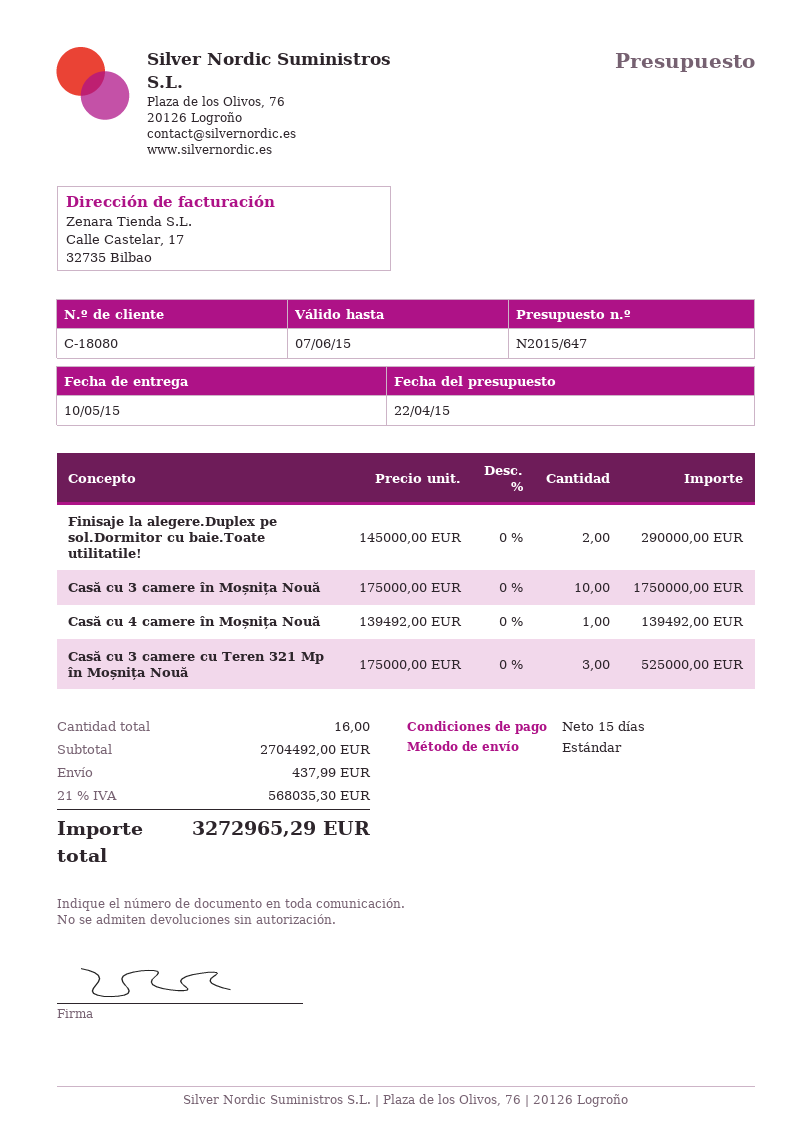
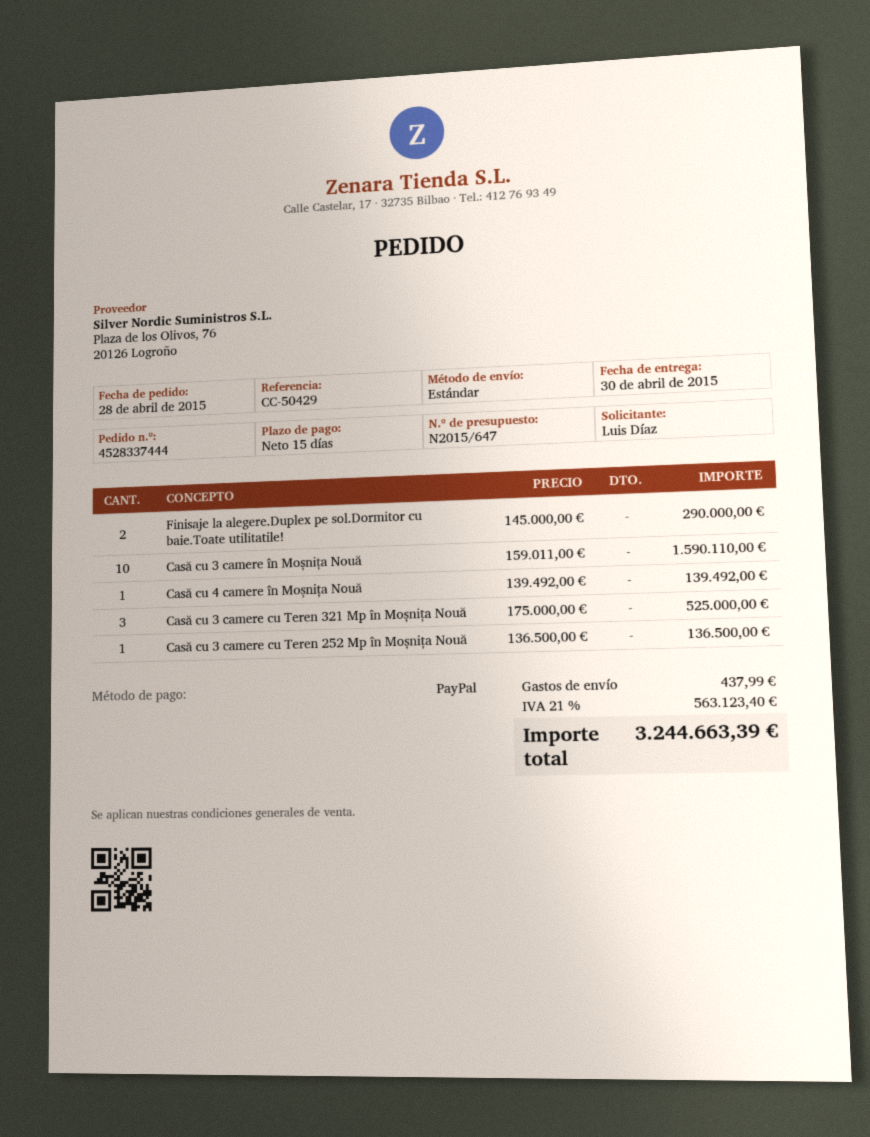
delivery date: 2015-05-10 -> 2015-04-30
Casă cu 3 camere în Moșnița Nouă: 10 x 175000.00 = 1750000.00 -> 10 x 159011.00 = 1590110.00
Casă cu 3 camere cu Teren 252 Mp în Moșnița Nouă: none -> 1 x 136500.00 = 136500.00
tax: 21% = 568035.30 -> 21% = 563123.40
total: 3272965.29 -> 3244663.39

